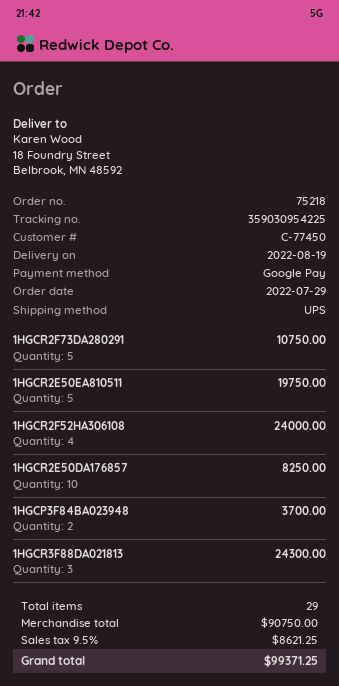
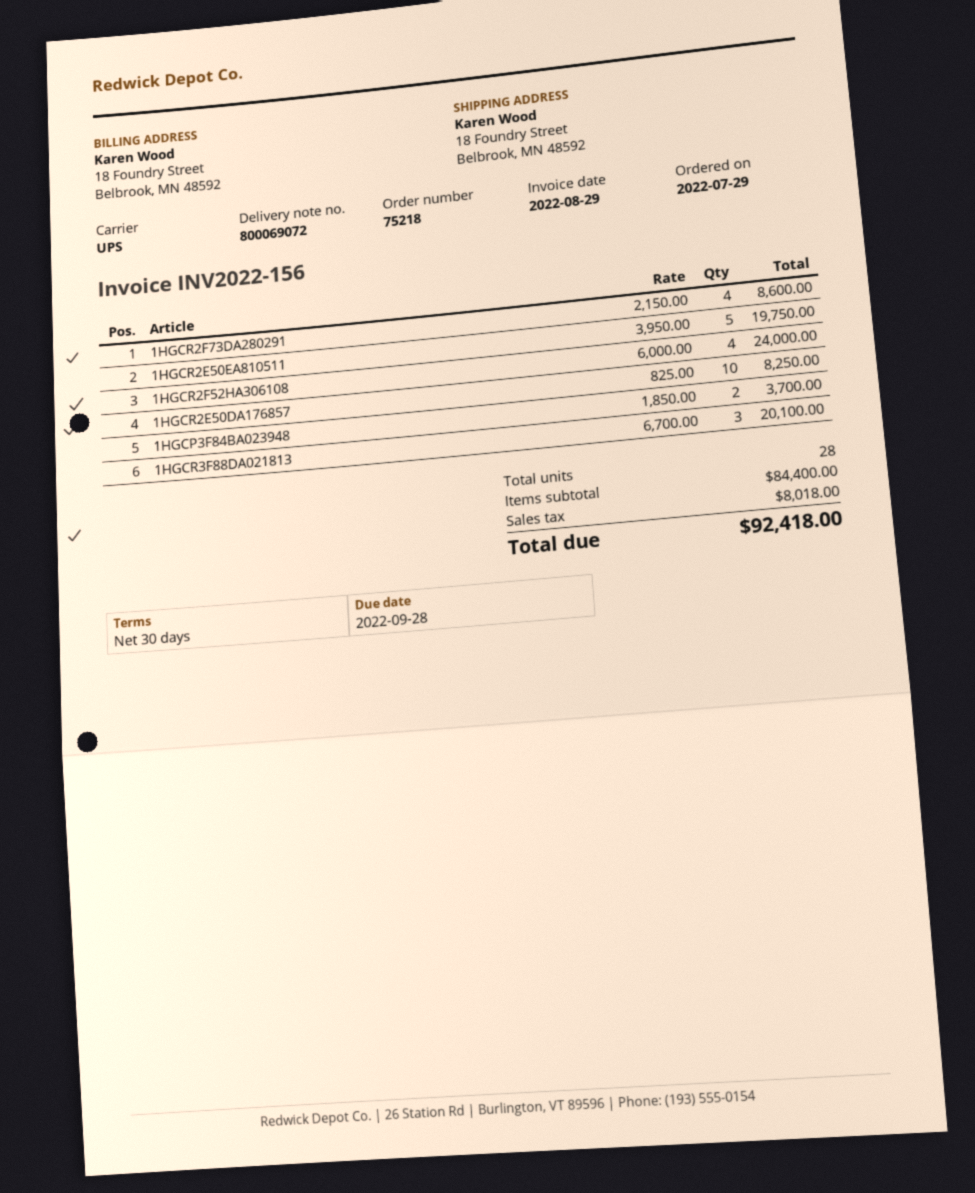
1HGCR2F73DA280291: 5 for 10750.00 -> 4 for 8600.00
1HGCR3F88DA021813: 3 for 24300.00 -> 3 for 20100.00
total quantity: 29 -> 28
subtotal: 90750.00 -> 84400.00
tax: 8621.25 -> 8018.00
total: 99371.25 -> 92418.00

